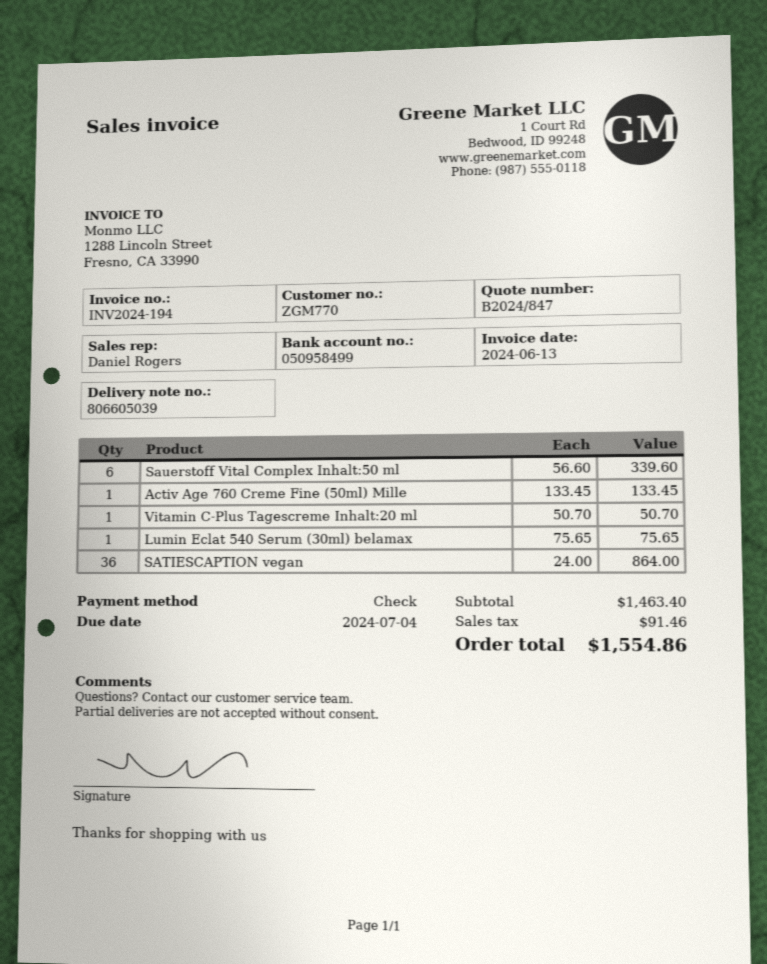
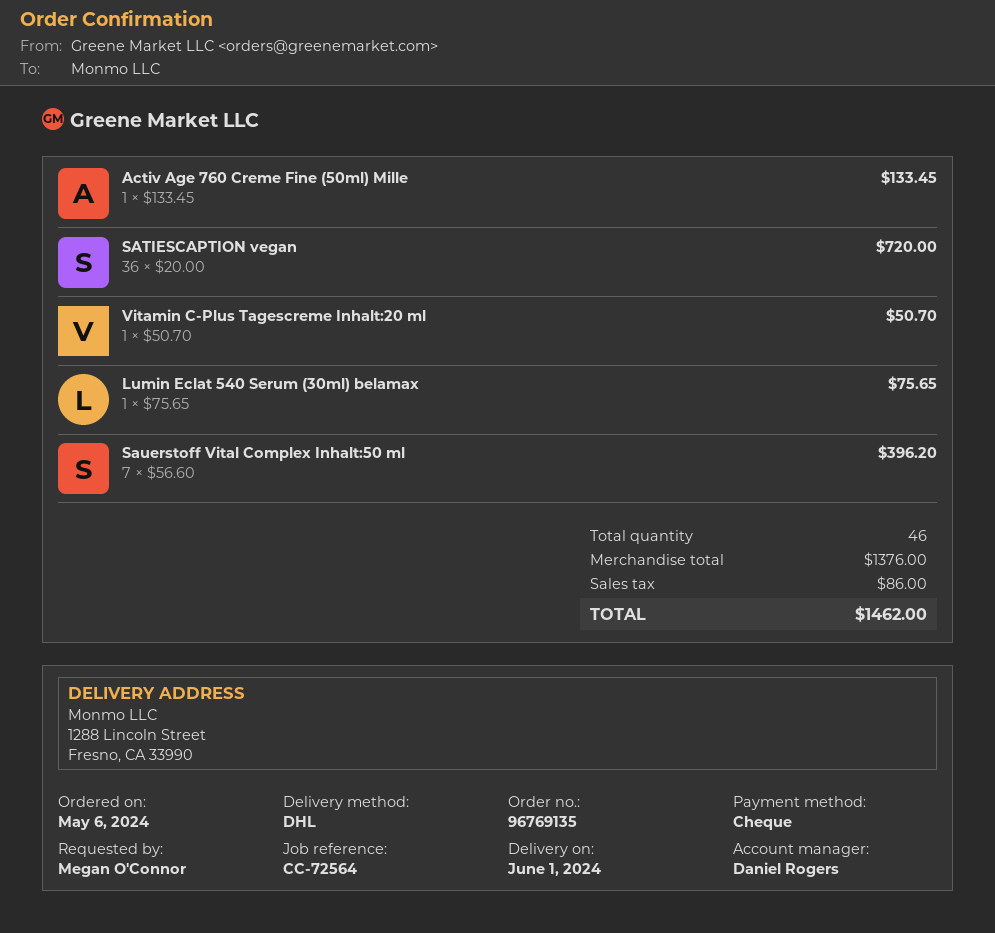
Sauerstoff Vital Complex Inhalt:50 ml: 6 x 56.60 = 339.60 -> 7 x 56.60 = 396.20
SATIESCAPTION vegan: 36 x 24.00 = 864.00 -> 36 x 20.00 = 720.00
subtotal: 1463.40 -> 1376.00
tax: 91.46 -> 86.00
total: 1554.86 -> 1462.00

